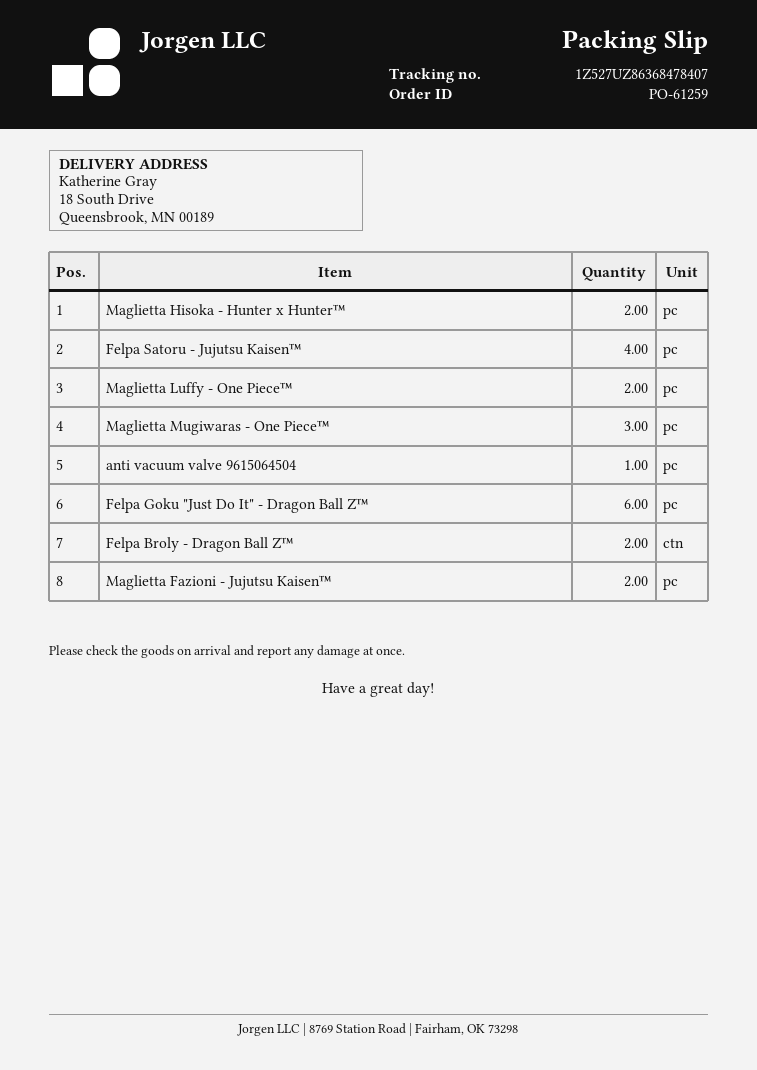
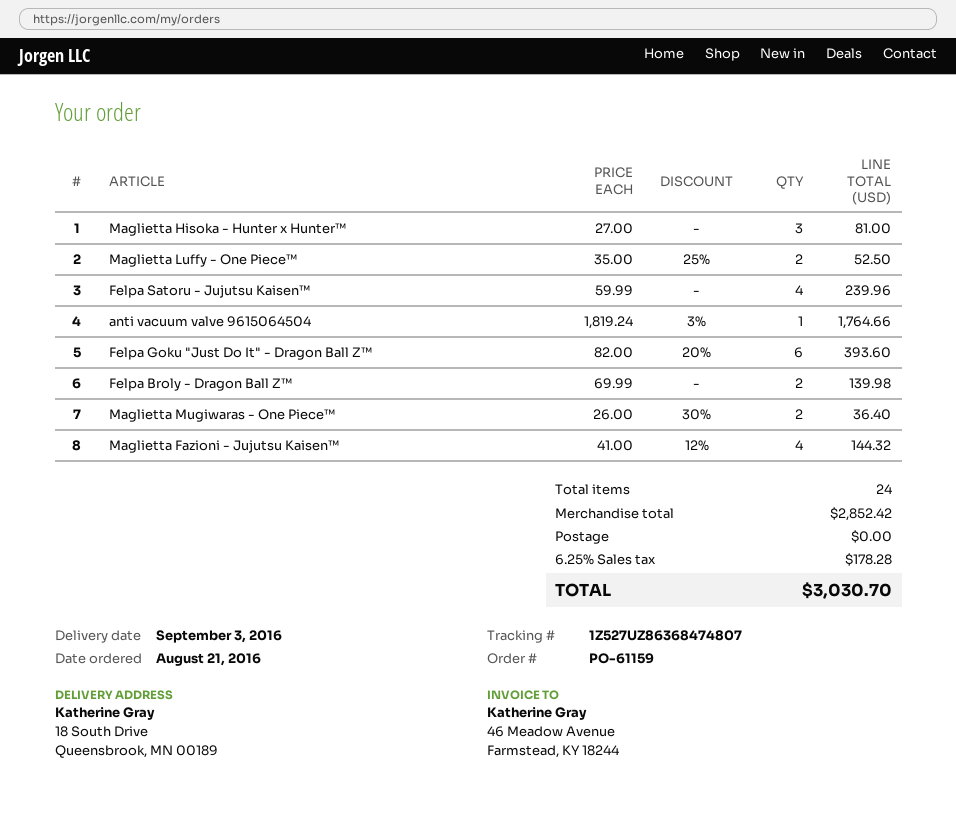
order number: PO-61259 -> PO-61159
tracking number: 1Z527UZ86368478407 -> 1Z527UZ86368474807
Maglietta Hisoka - Hunter x Hunter™: 2 -> 3
Maglietta Mugiwaras - One Piece™: 3 -> 2
Maglietta Fazioni - Jujutsu Kaisen™: 2 -> 4

